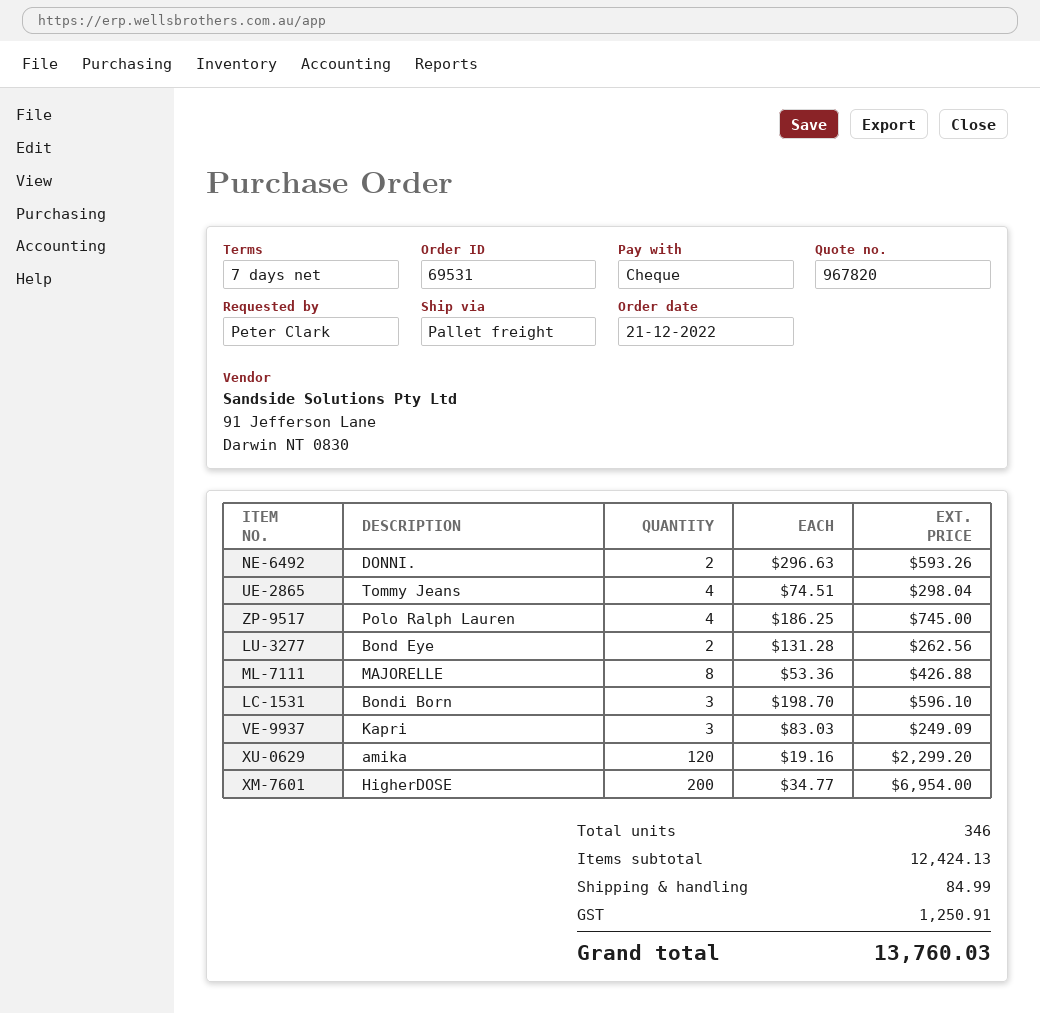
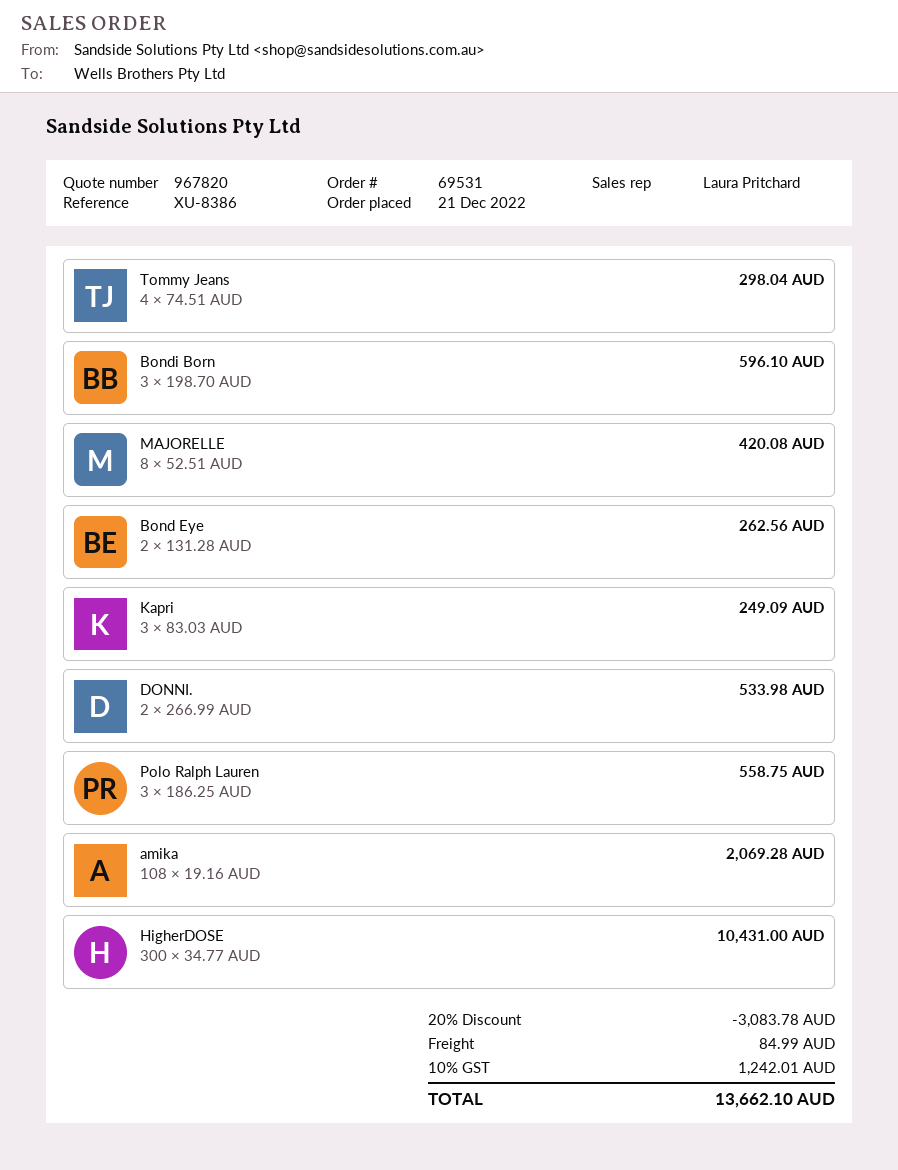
DONNI.: 2 x 296.63 = 593.26 -> 2 x 266.99 = 533.98
Polo Ralph Lauren: 4 x 186.25 = 745.00 -> 3 x 186.25 = 558.75
MAJORELLE: 8 x 53.36 = 426.88 -> 8 x 52.51 = 420.08
amika: 120 x 19.16 = 2299.20 -> 108 x 19.16 = 2069.28
HigherDOSE: 200 x 34.77 = 6954.00 -> 300 x 34.77 = 10431.00
discount: none -> 20% = 3083.78
tax: 1250.91 -> 1242.01
total: 13760.03 -> 13662.10

